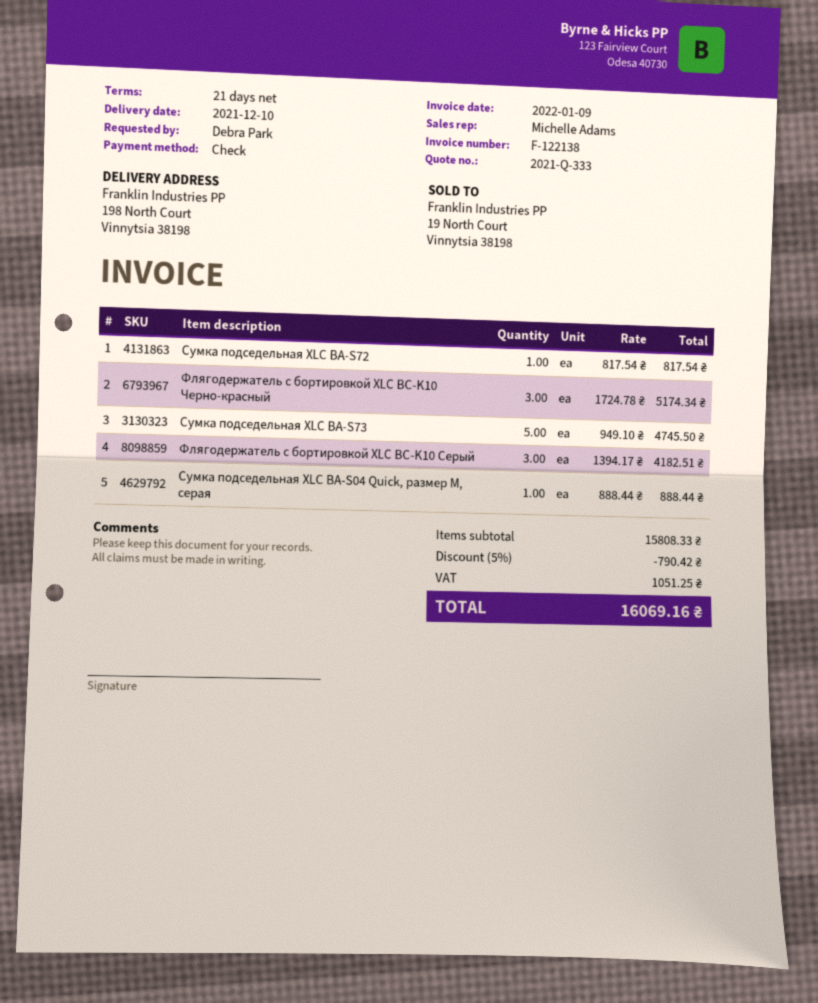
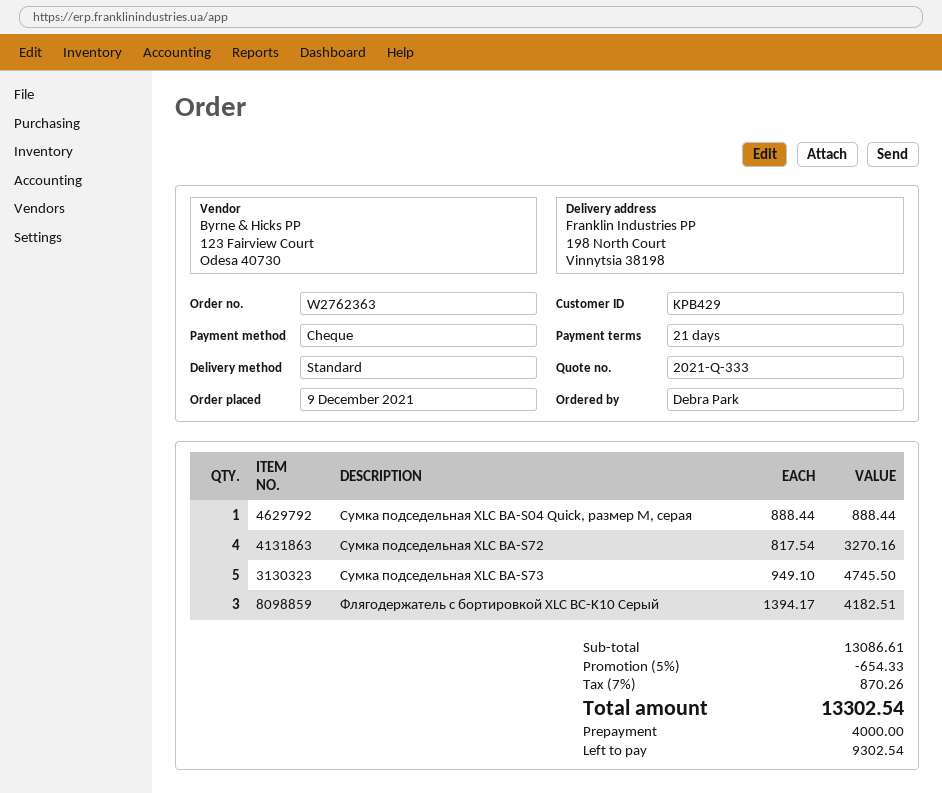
Сумка подседельная XLC BA-S72: 1 x 817.54 = 817.54 -> 4 x 817.54 = 3270.16
Флягодержатель с бортировкой XLC BC-K10 Черно-красный: 3 x 1724.78 = 5174.34 -> none
subtotal: 15808.33 -> 13086.61
discount: 5% = 790.42 -> 5% = 654.33
tax: 1051.25 -> 870.26
total: 16069.16 -> 13302.54

